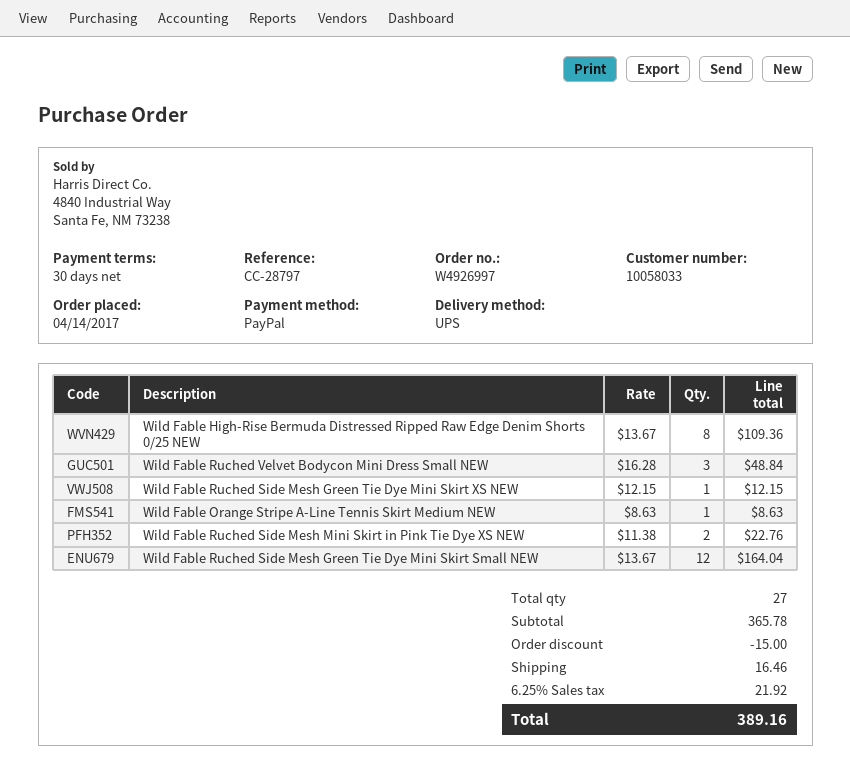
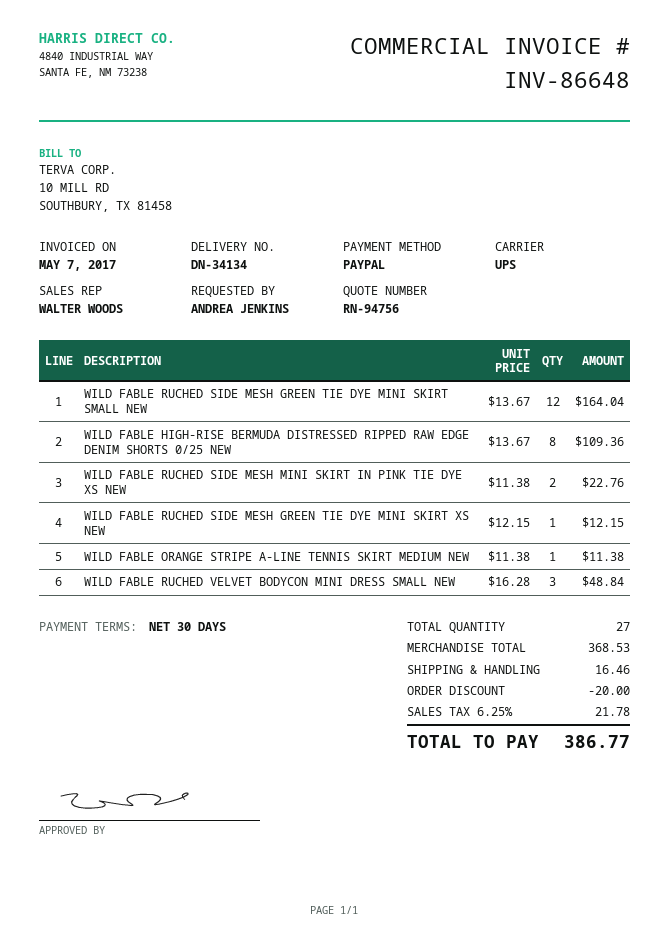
Wild Fable Orange Stripe A-Line Tennis Skirt Medium NEW: 1 x 8.63 = 8.63 -> 1 x 11.38 = 11.38
subtotal: 365.78 -> 368.53
discount: 15.00 -> 20.00
tax: 6.25% = 21.92 -> 6.25% = 21.78
total: 389.16 -> 386.77

